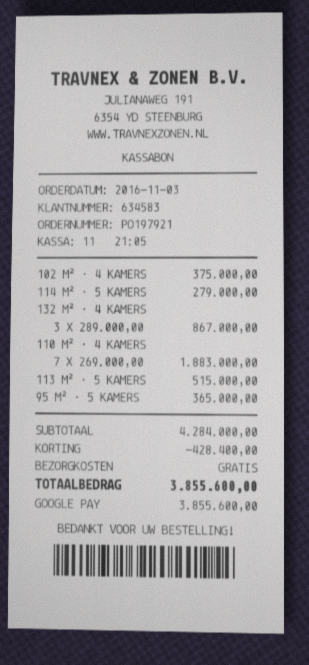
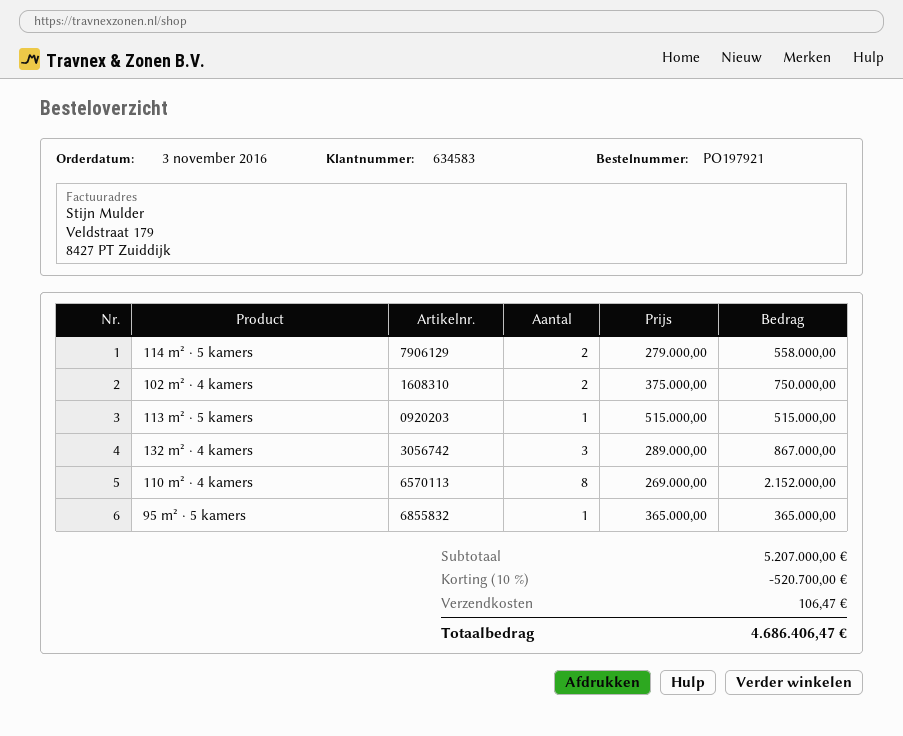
102 M² · 4 KAMERS: 1 x 375000.00 = 375000.00 -> 2 x 375000.00 = 750000.00
114 M² · 5 KAMERS: 1 x 279000.00 = 279000.00 -> 2 x 279000.00 = 558000.00
110 M² · 4 KAMERS: 7 x 269000.00 = 1883000.00 -> 8 x 269000.00 = 2152000.00
subtotal: 4284000.00 -> 5207000.00
discount: 428400.00 -> 520700.00
shipping: 0.00 -> 106.47
total: 3855600.00 -> 4686406.47

